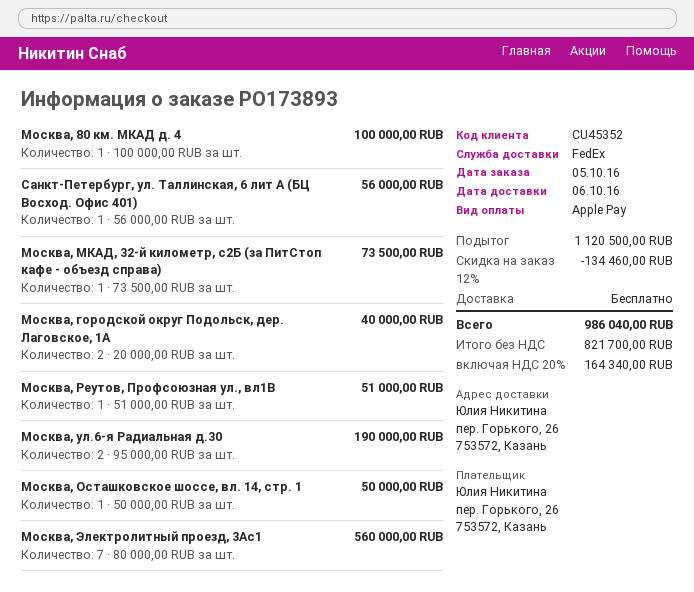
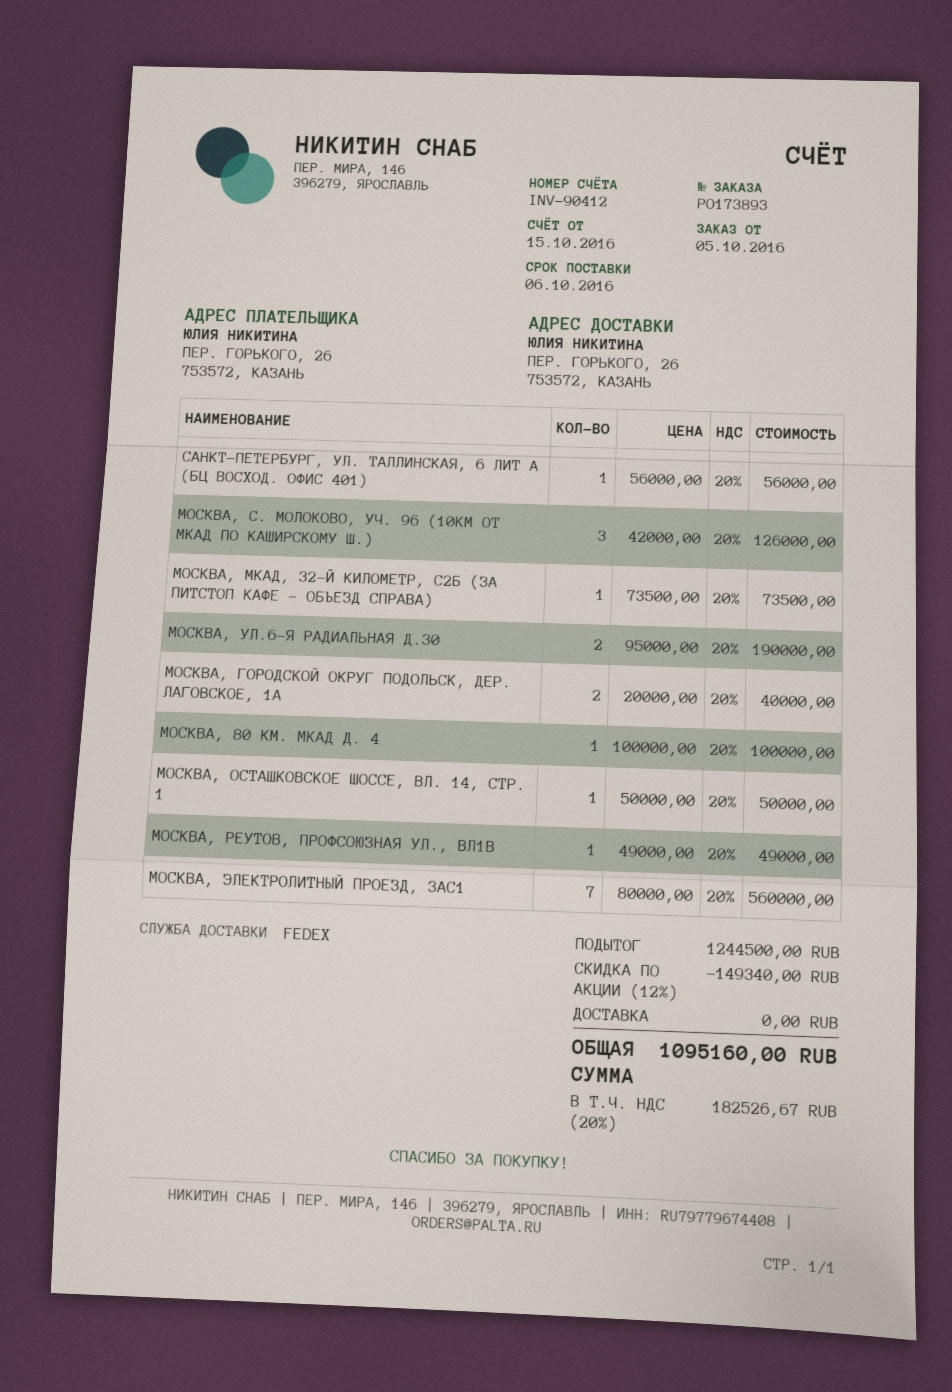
Москва, Реутов, Профсоюзная ул., вл1В: 1 x 51000.00 = 51000.00 -> 1 x 49000.00 = 49000.00
МОСКВА, С. МОЛОКОВО, УЧ. 96 (10КМ ОТ МКАД ПО КАШИРСКОМУ Ш.): none -> 3 x 42000.00 = 126000.00
subtotal: 1120500.00 -> 1244500.00
discount: 12% = 134460.00 -> 12% = 149340.00
tax: 20% = 164340.00 -> 20% = 182526.67
total: 986040.00 -> 1095160.00

